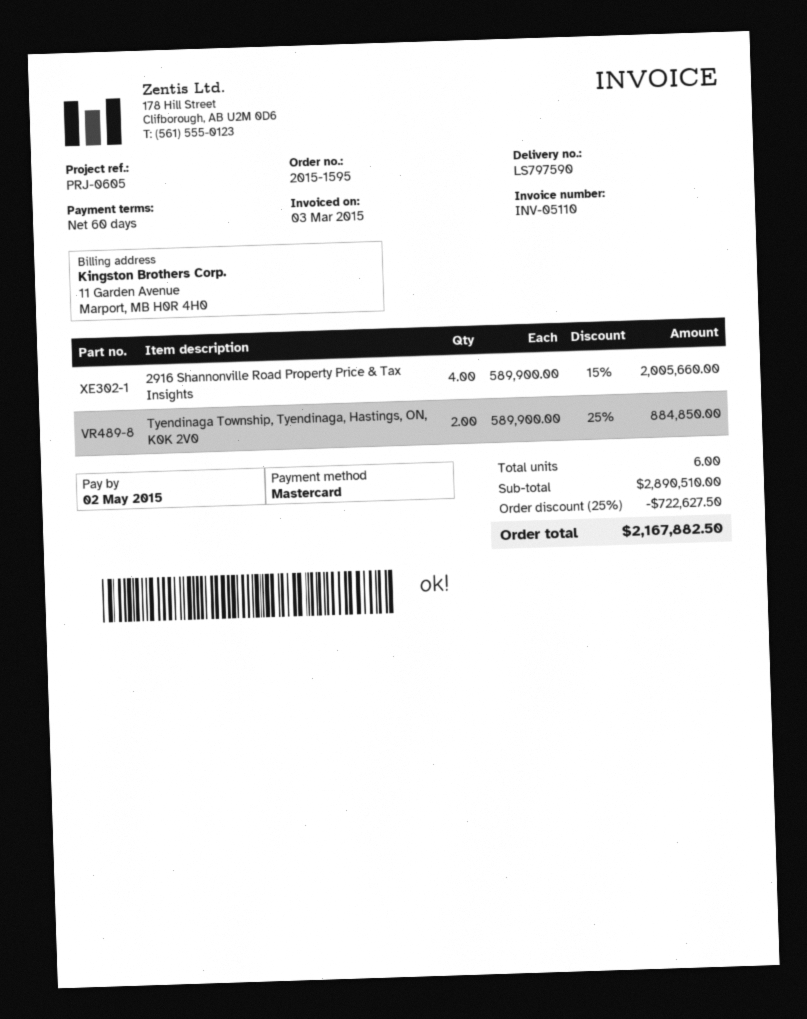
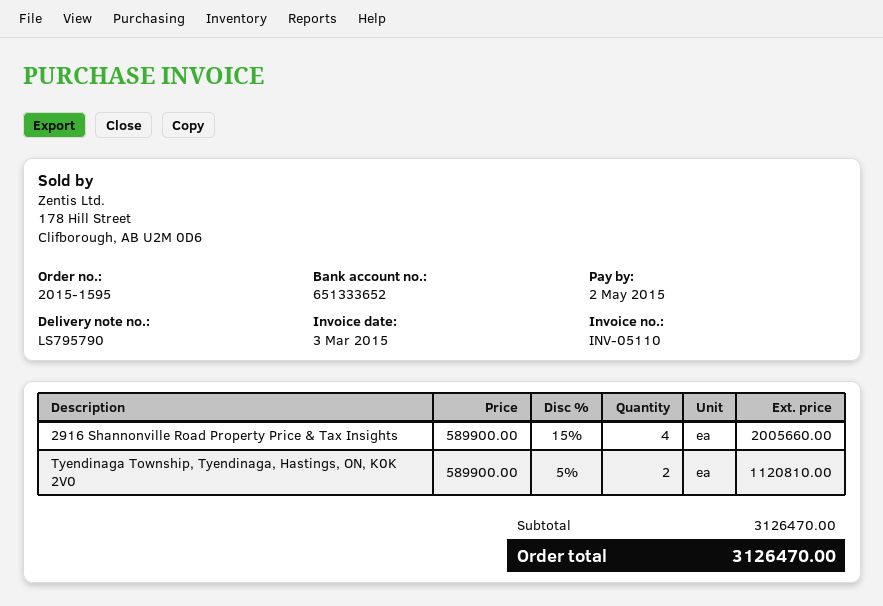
delivery note number: LS797590 -> LS795790
Tyendinaga Township, Tyendinaga, Hastings, ON, K0K 2V0: 2 x 589900.00 - 25% = 884850.00 -> 2 x 589900.00 - 5% = 1120810.00
subtotal: 2890510.00 -> 3126470.00
discount: 25% = 722627.50 -> none
total: 2167882.50 -> 3126470.00

